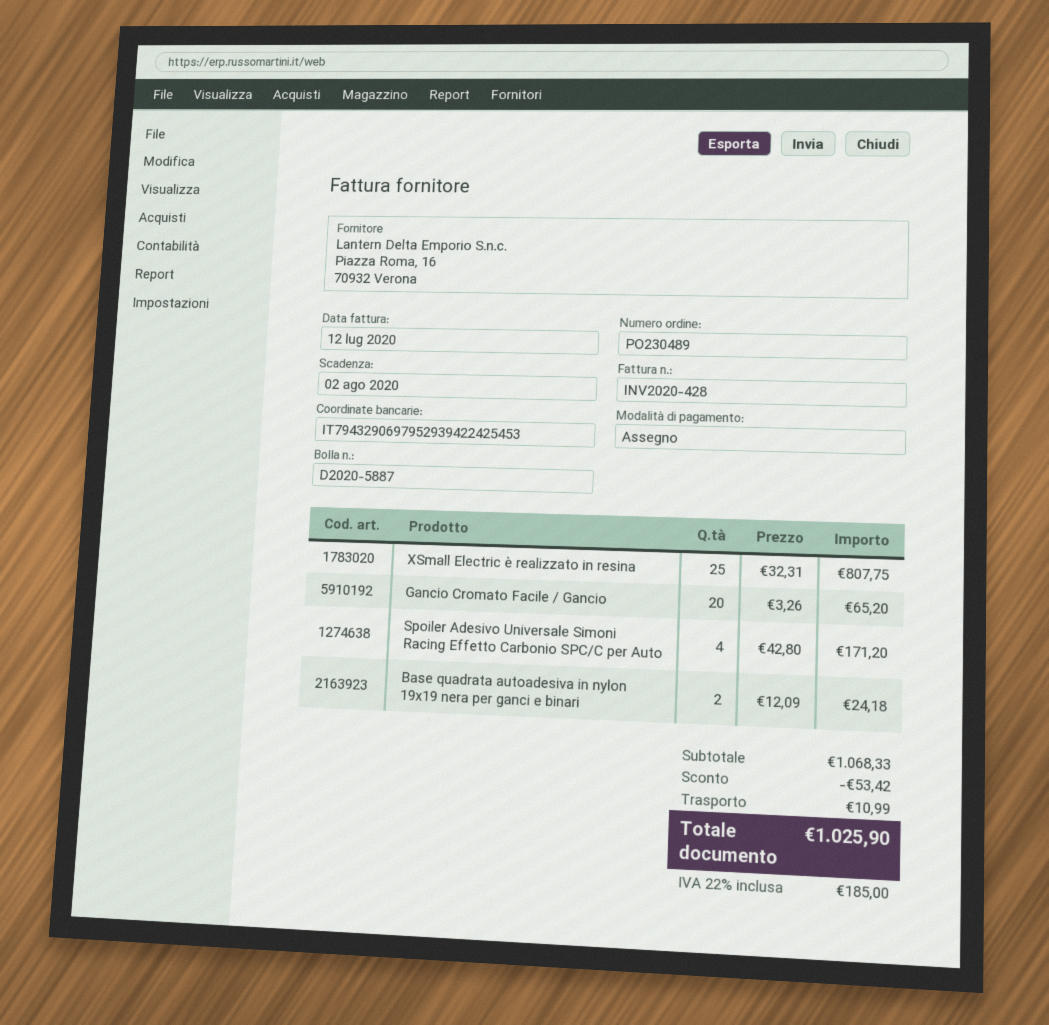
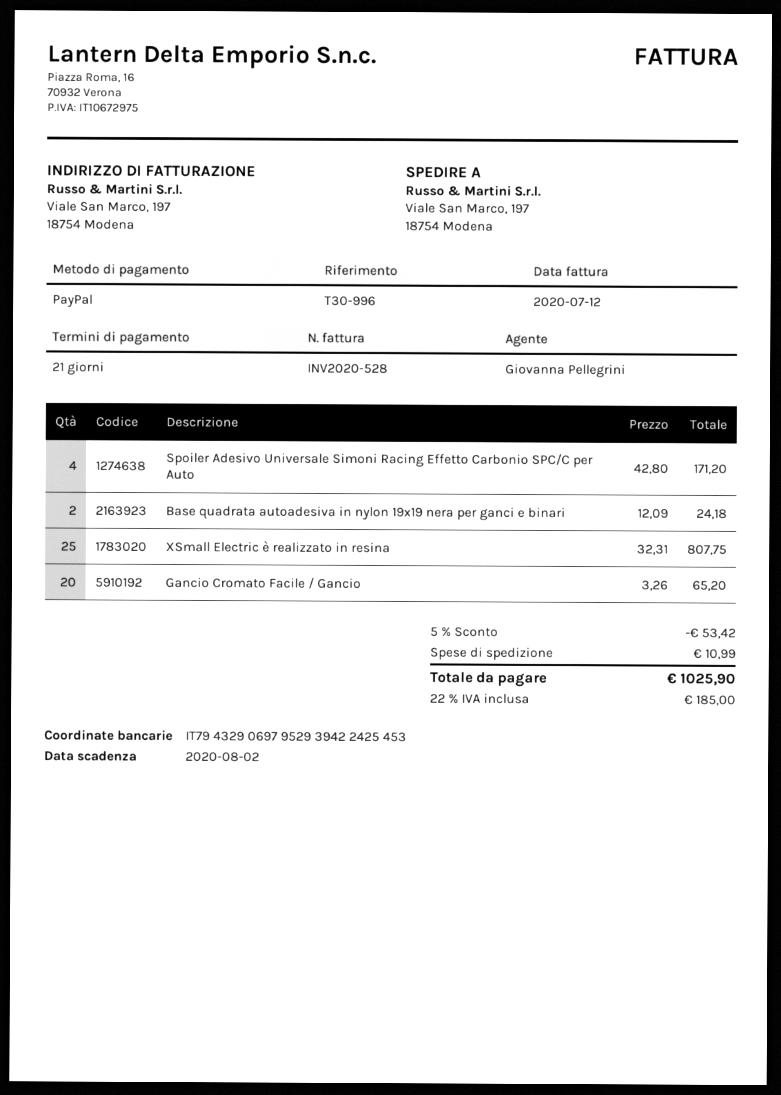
invoice number: INV2020-428 -> INV2020-528
payment method: cheque -> PayPal

